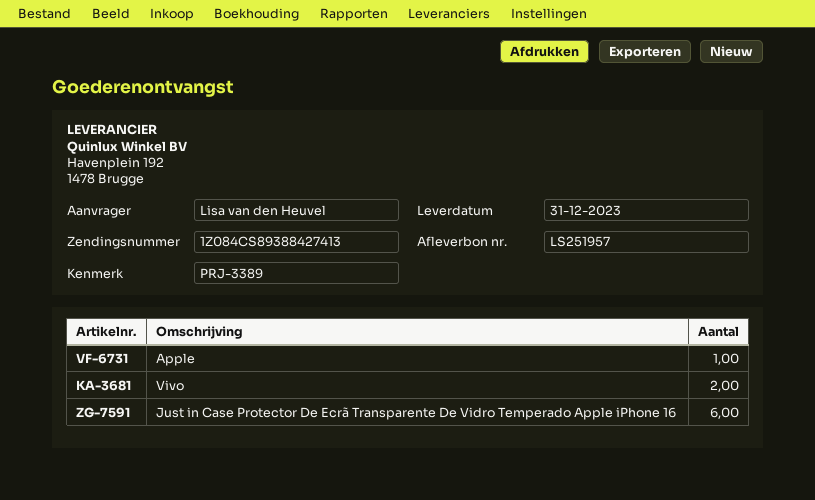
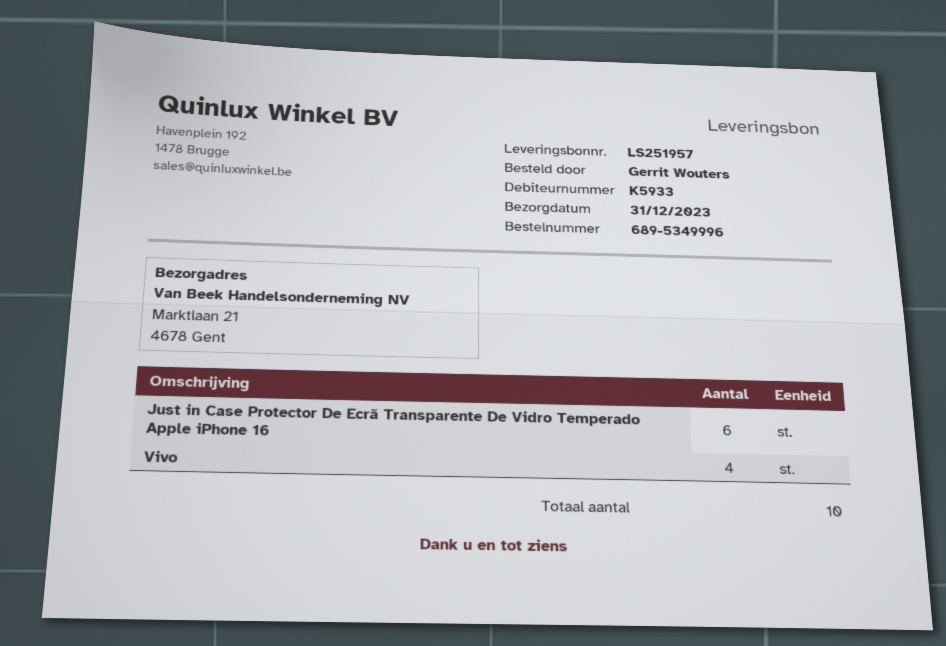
ordered by: Lisa van den Heuvel -> Gerrit Wouters
Apple: 1 -> none
Vivo: 2 -> 4

